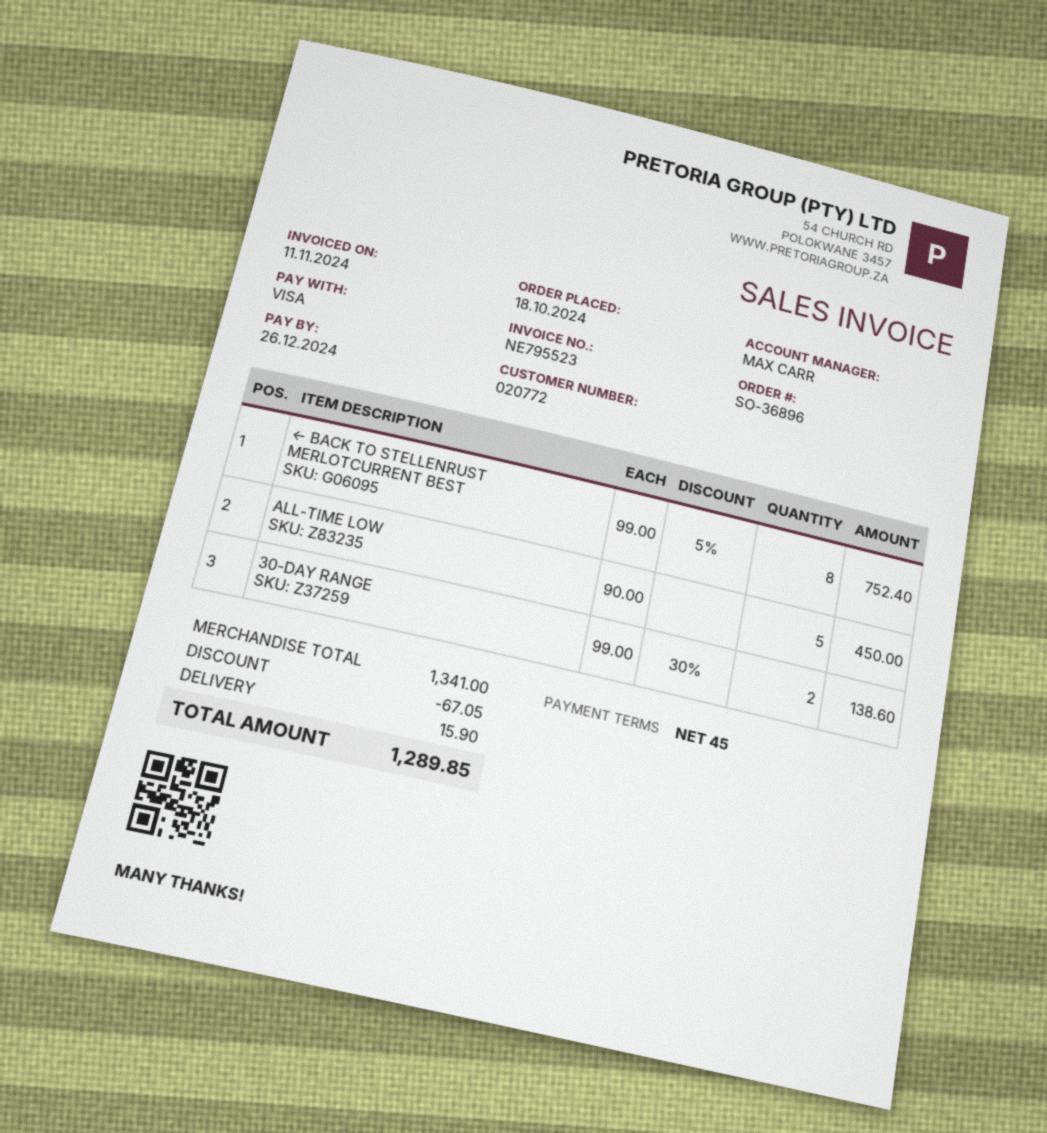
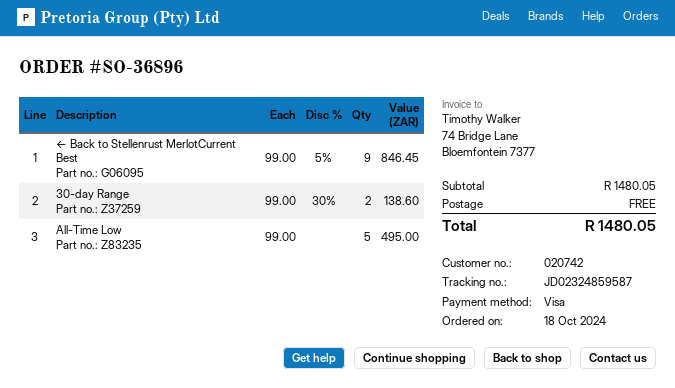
customer number: 020772 -> 020742
← BACK TO STELLENRUST MERLOTCURRENT BEST: 8 x 99.00 - 5% = 752.40 -> 9 x 99.00 - 5% = 846.45
ALL-TIME LOW: 5 x 90.00 = 450.00 -> 5 x 99.00 = 495.00
subtotal: 1341.00 -> 1480.05
discount: 67.05 -> none
shipping: 15.90 -> 0.00
total: 1289.85 -> 1480.05

